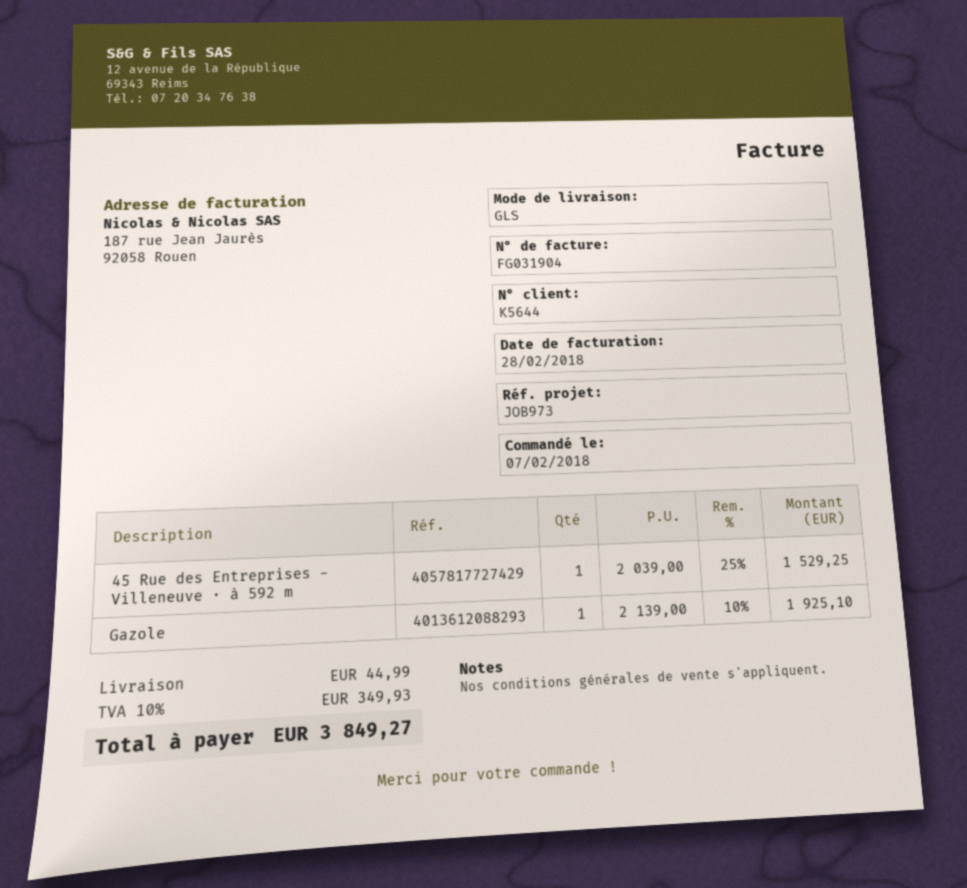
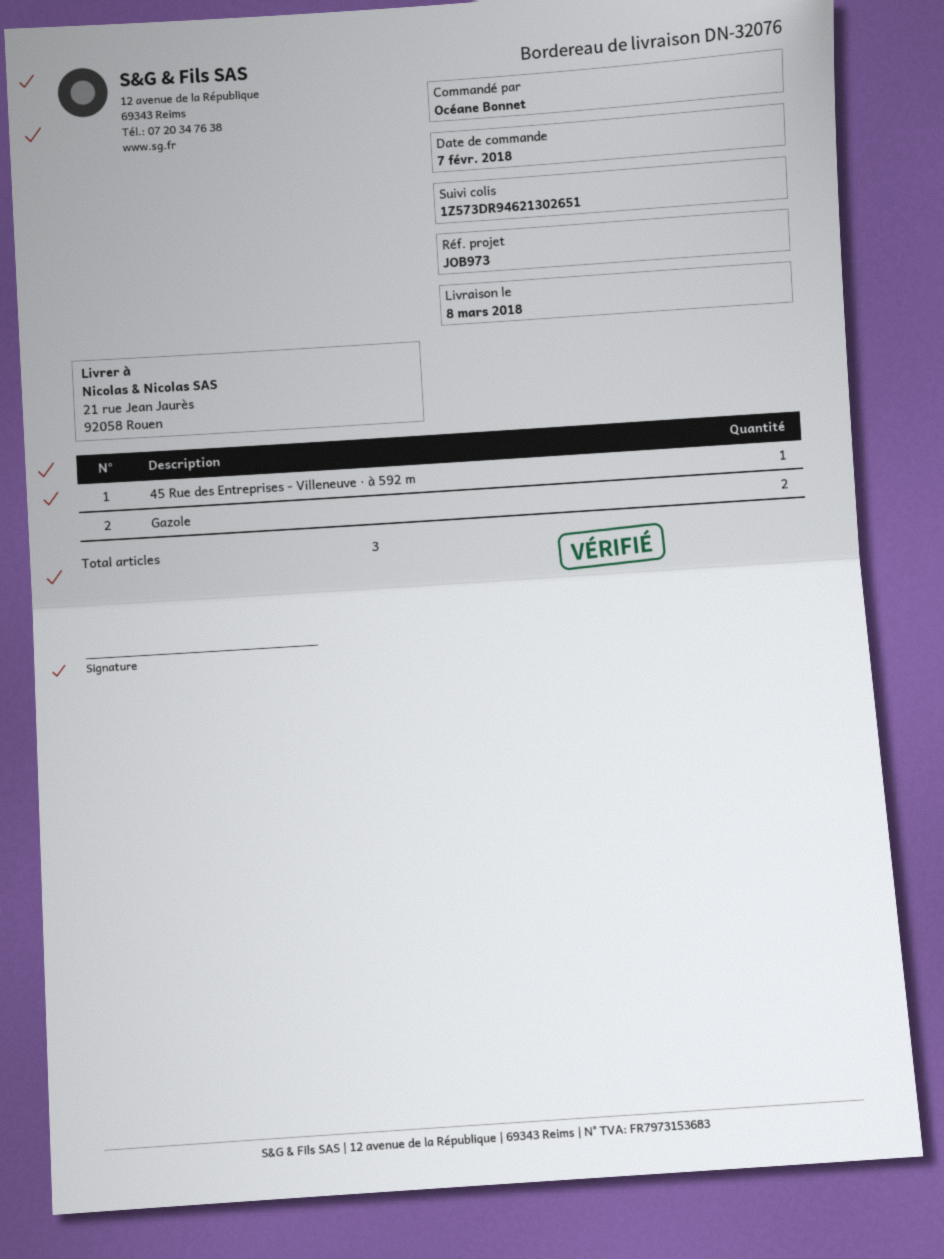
Gazole: 1 -> 2

